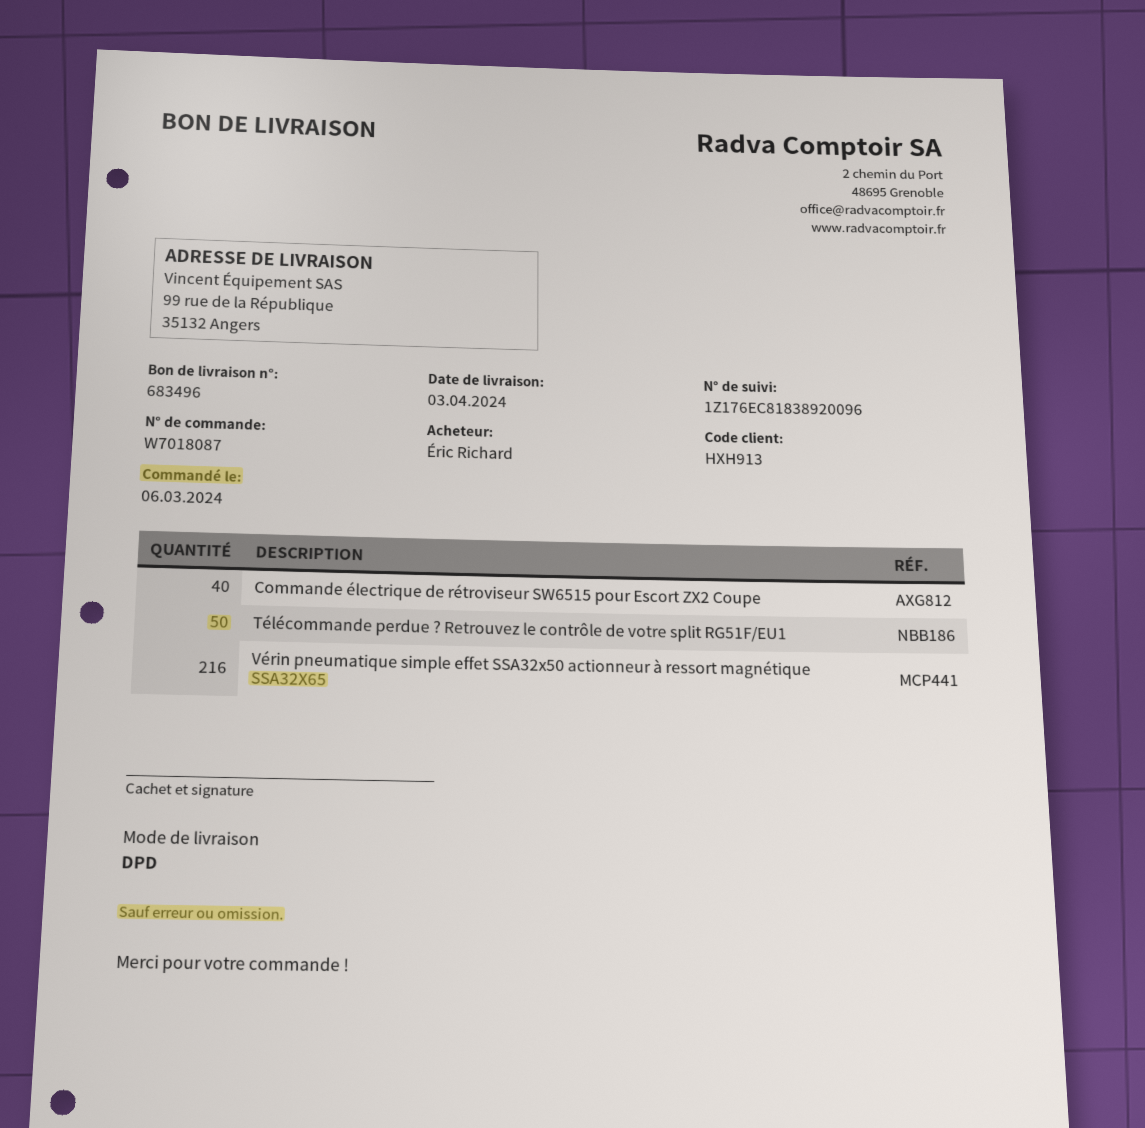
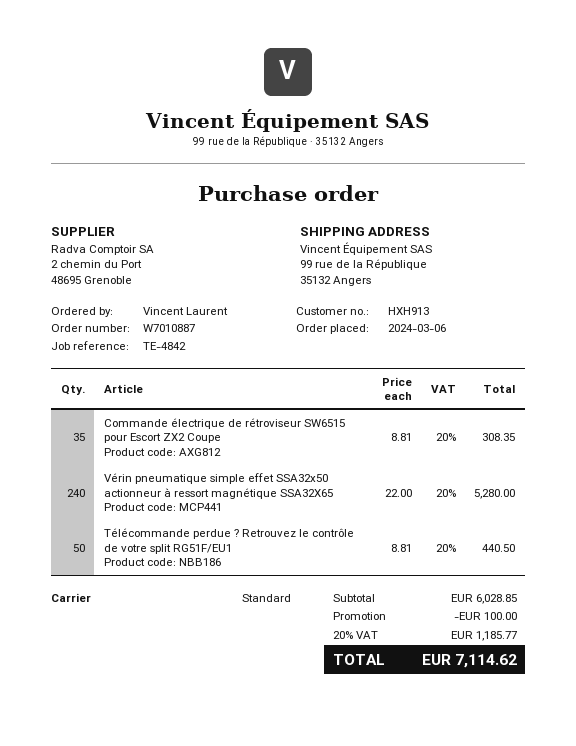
order number: W7018087 -> W7010887
ordered by: Éric Richard -> Vincent Laurent
shipping method: DPD -> standard
Commande électrique de rétroviseur SW6515 pour Escort ZX2 Coupe: 40 -> 35
Vérin pneumatique simple effet SSA32x50 actionneur à ressort magnétique SSA32X65: 216 -> 240

